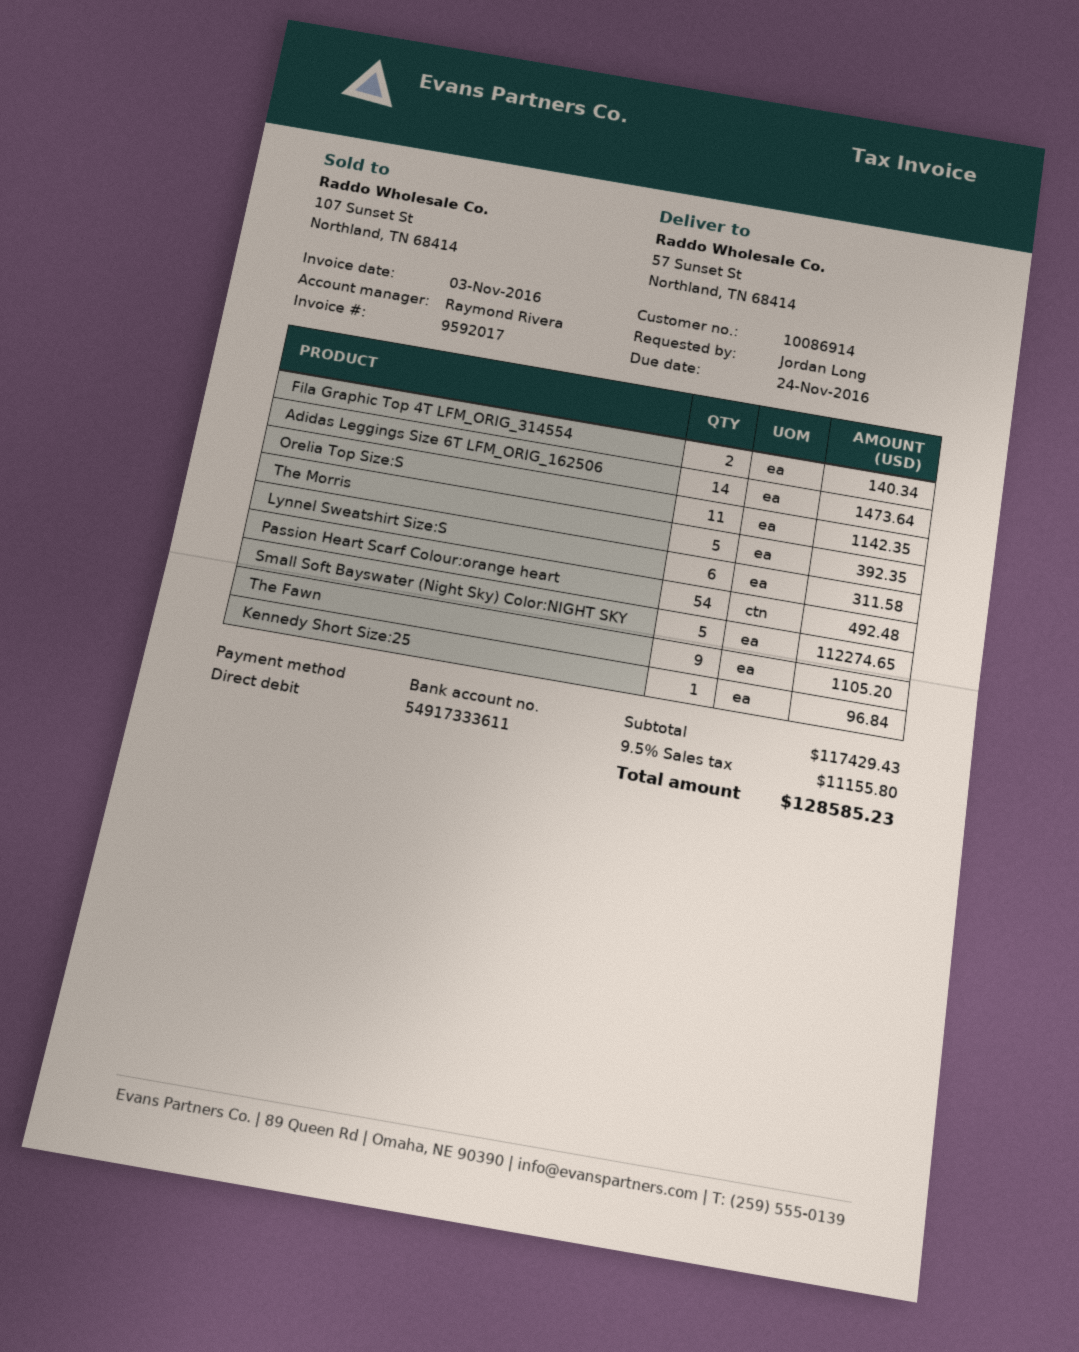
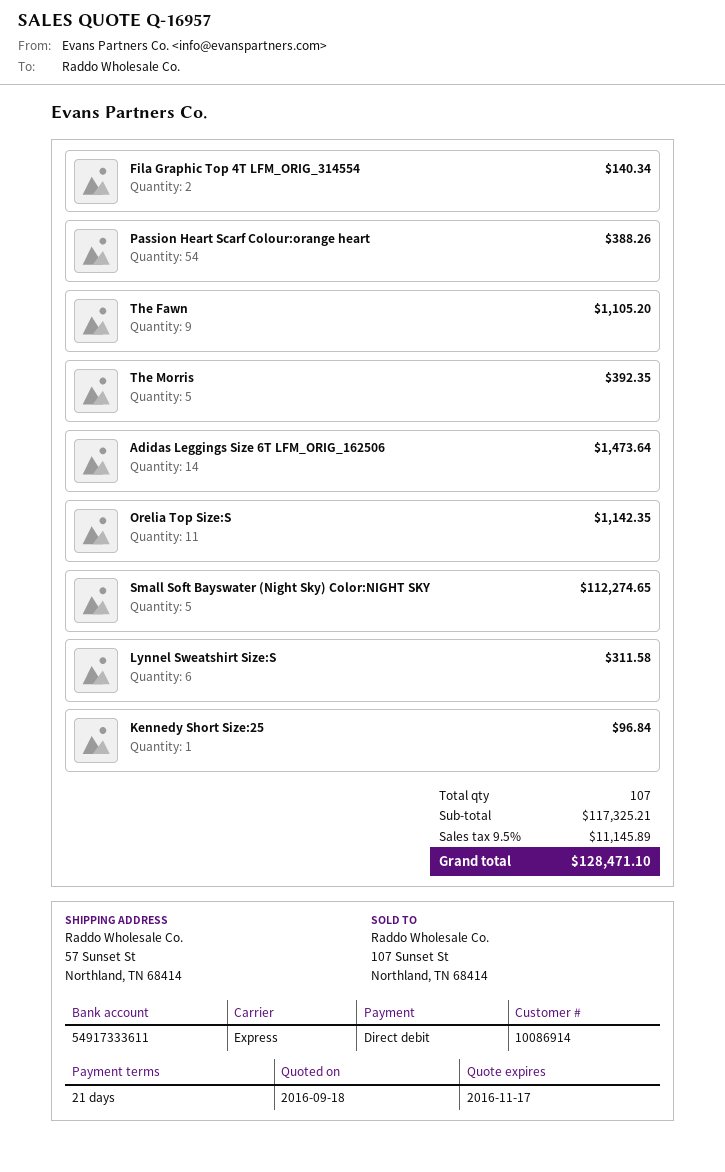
Passion Heart Scarf Colour:orange heart: 54 for 492.48 -> 54 for 388.26
subtotal: 117429.43 -> 117325.21
tax: 9.5% = 11155.80 -> 9.5% = 11145.89
total: 128585.23 -> 128471.10

